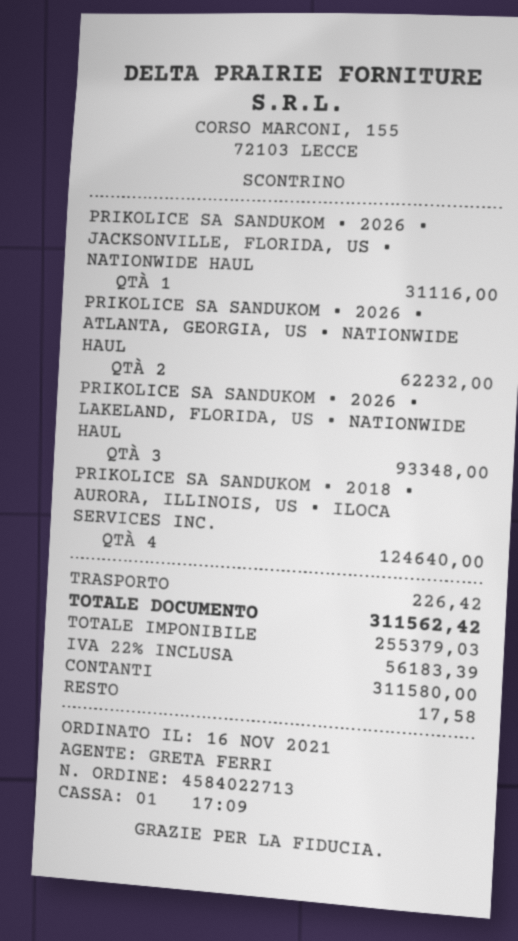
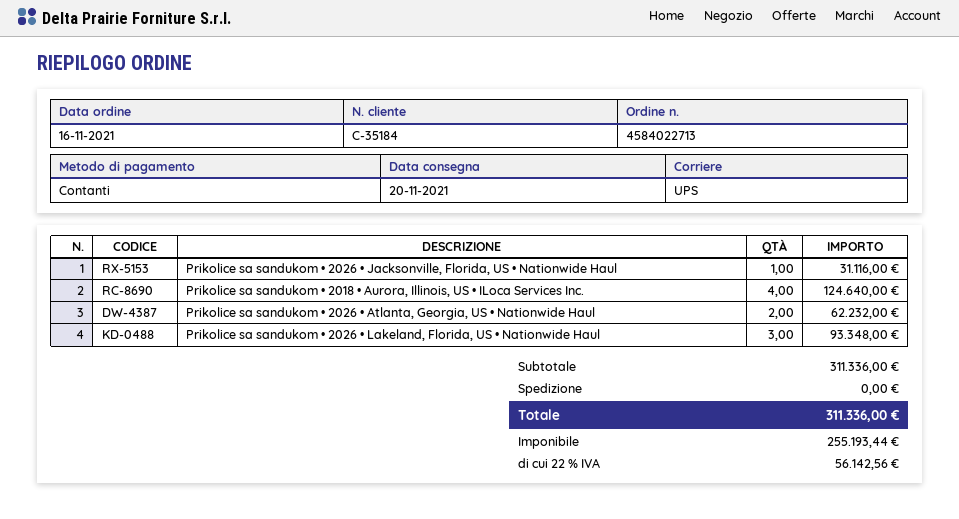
shipping: 226.42 -> 0.00
net: 255379.03 -> 255193.44
tax: 22% = 56183.39 -> 22% = 56142.56
total: 311562.42 -> 311336.00

